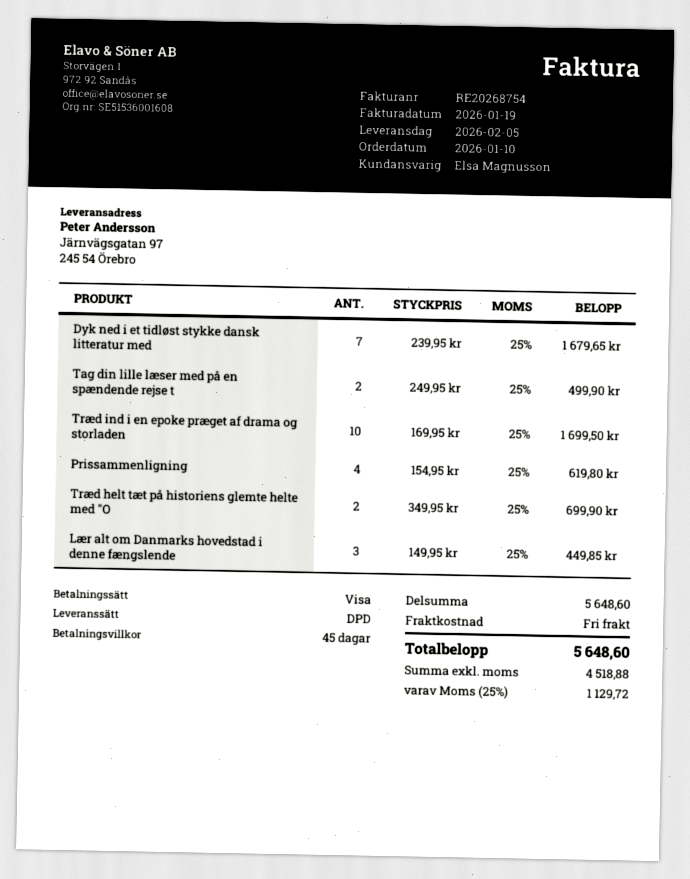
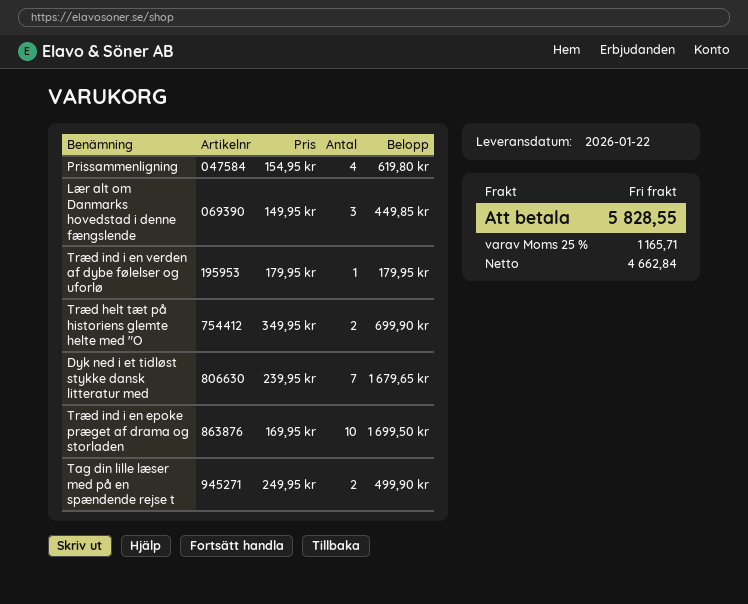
delivery date: 2026-02-05 -> 2026-01-22
Træd ind i en verden af dybe følelser og uforlø: none -> 1 x 179.95 = 179.95
net: 4518.88 -> 4662.84
tax: 25% = 1129.72 -> 25% = 1165.71
total: 5648.60 -> 5828.55

